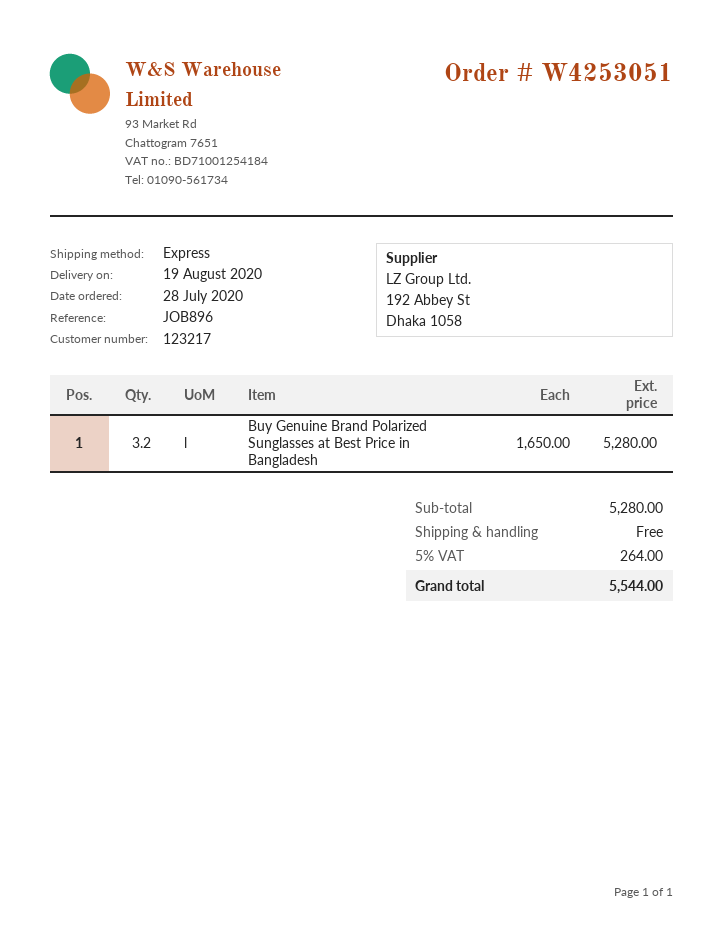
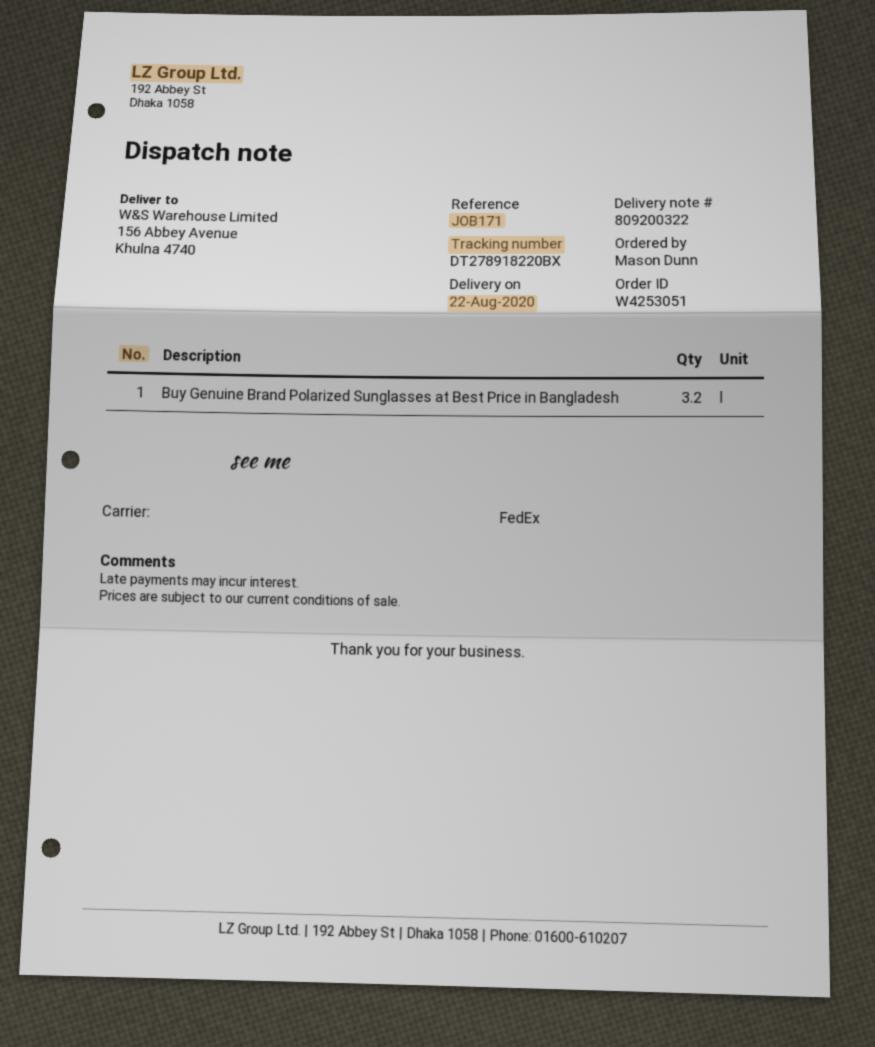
delivery date: 2020-08-19 -> 2020-08-22
reference: JOB896 -> JOB171
shipping method: express -> FedEx

